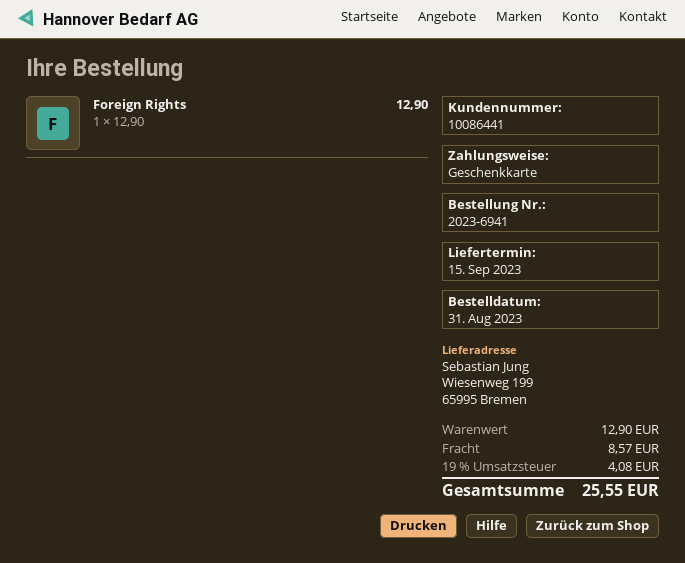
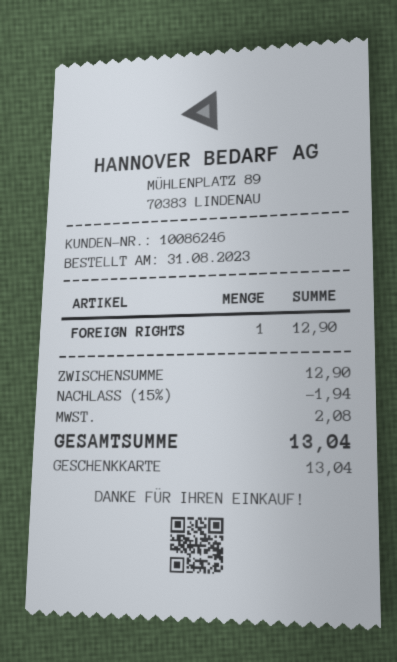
customer number: 10086441 -> 10086246
discount: none -> 15% = 1.94
shipping: 8.57 -> none
tax: 4.08 -> 2.08
total: 25.55 -> 13.04

